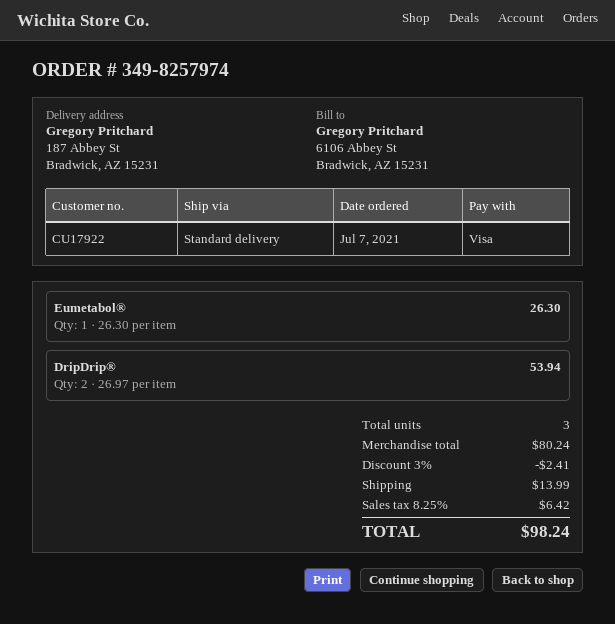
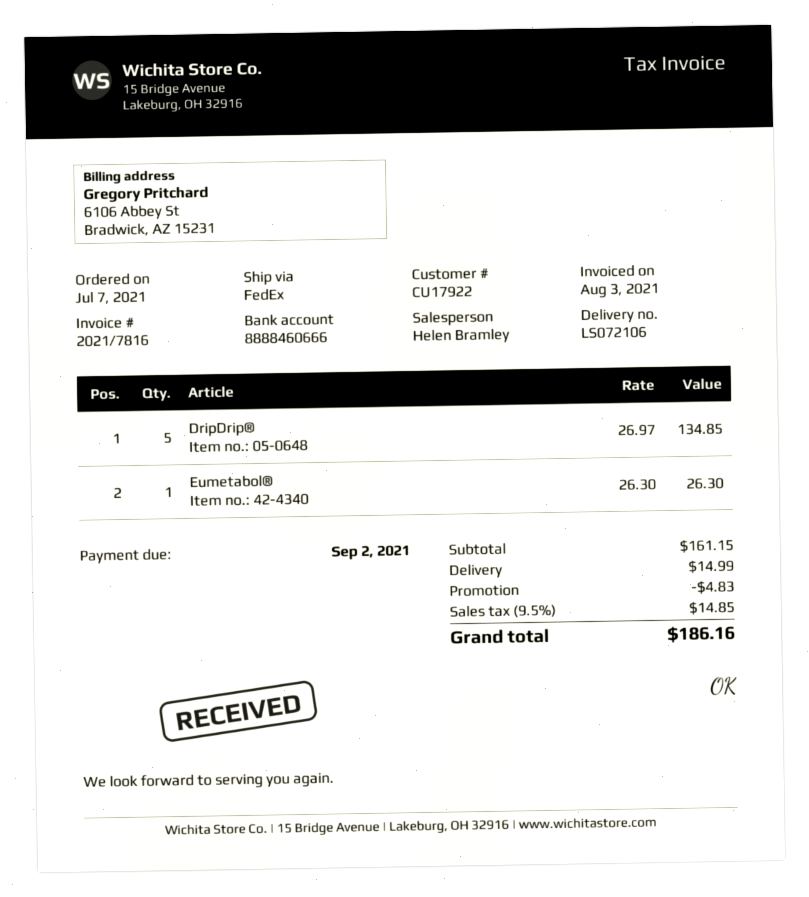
shipping method: standard -> FedEx
DripDrip®: 2 x 26.97 = 53.94 -> 5 x 26.97 = 134.85
subtotal: 80.24 -> 161.15
discount: 2.41 -> 4.83
shipping: 13.99 -> 14.99
tax: 8.25% = 6.42 -> 9.5% = 14.85
total: 98.24 -> 186.16

